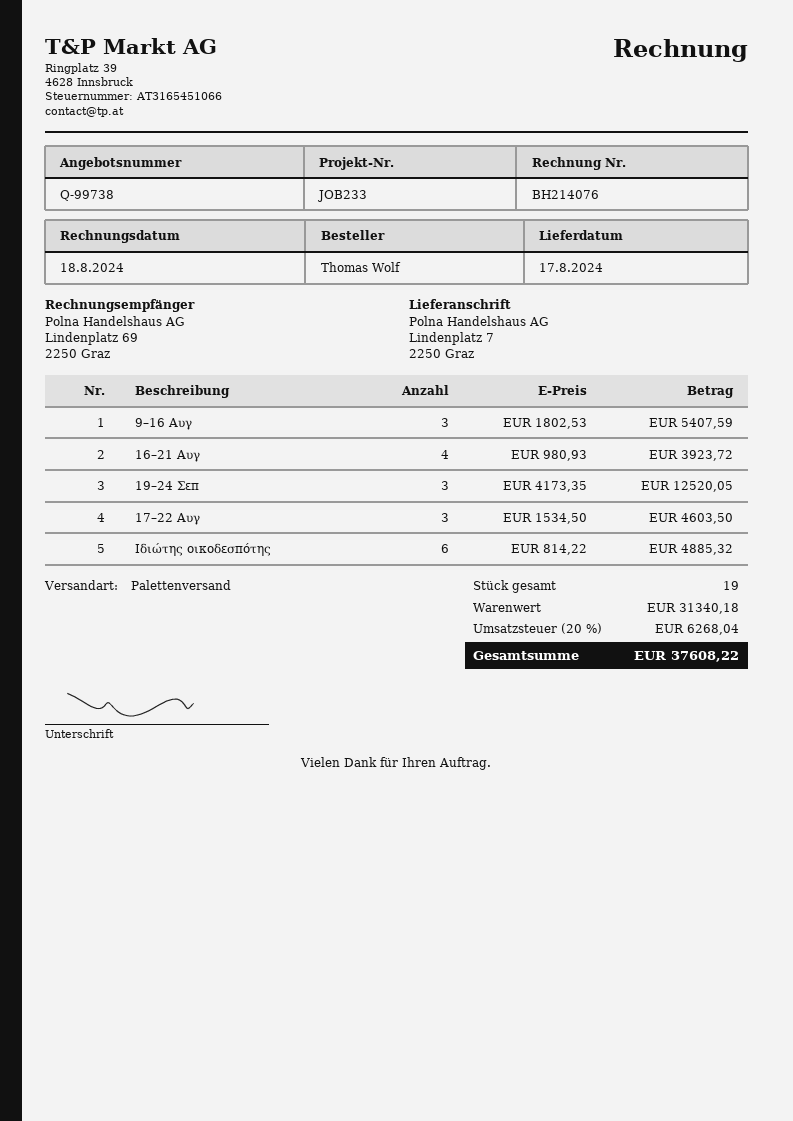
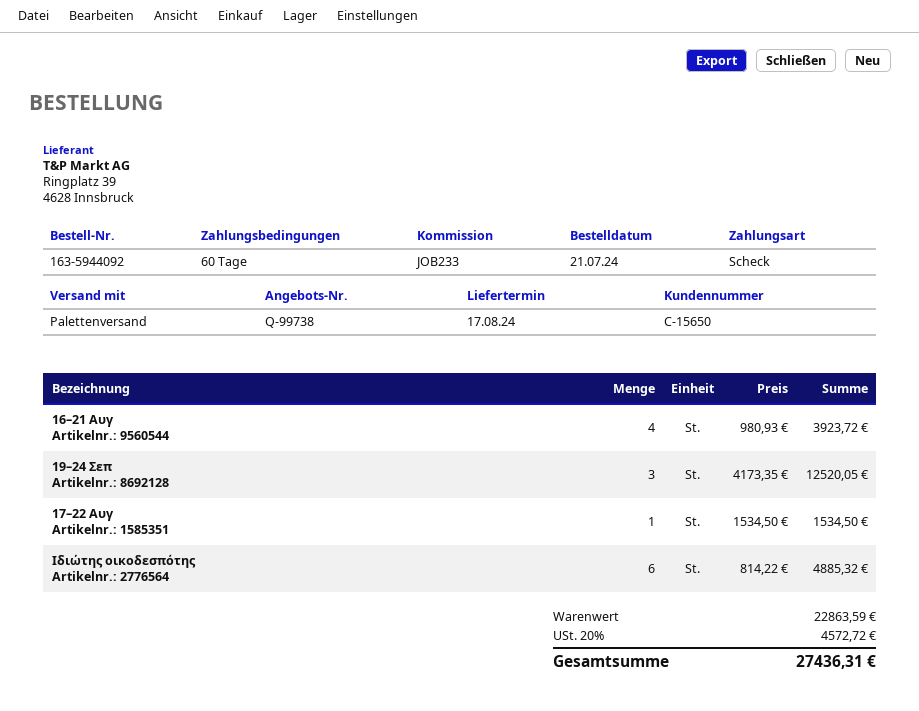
9–16 Αυγ: 3 x 1802.53 = 5407.59 -> none
17–22 Αυγ: 3 x 1534.50 = 4603.50 -> 1 x 1534.50 = 1534.50
subtotal: 31340.18 -> 22863.59
tax: 20% = 6268.04 -> 20% = 4572.72
total: 37608.22 -> 27436.31

